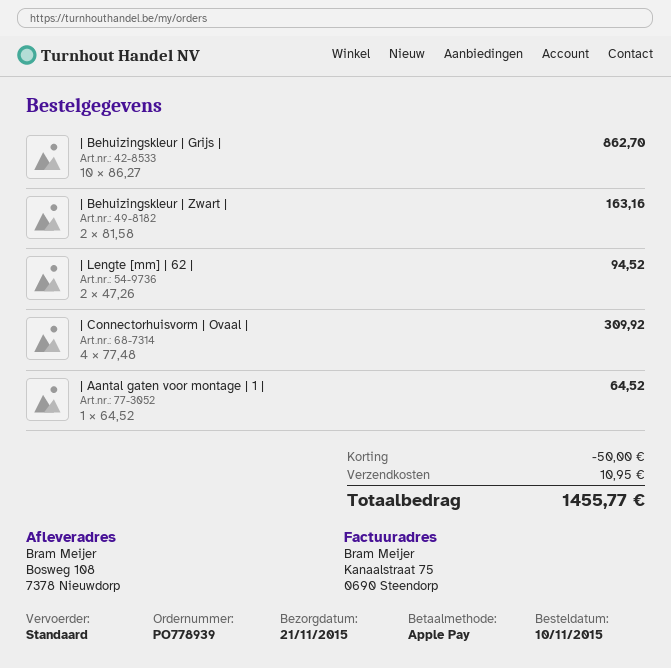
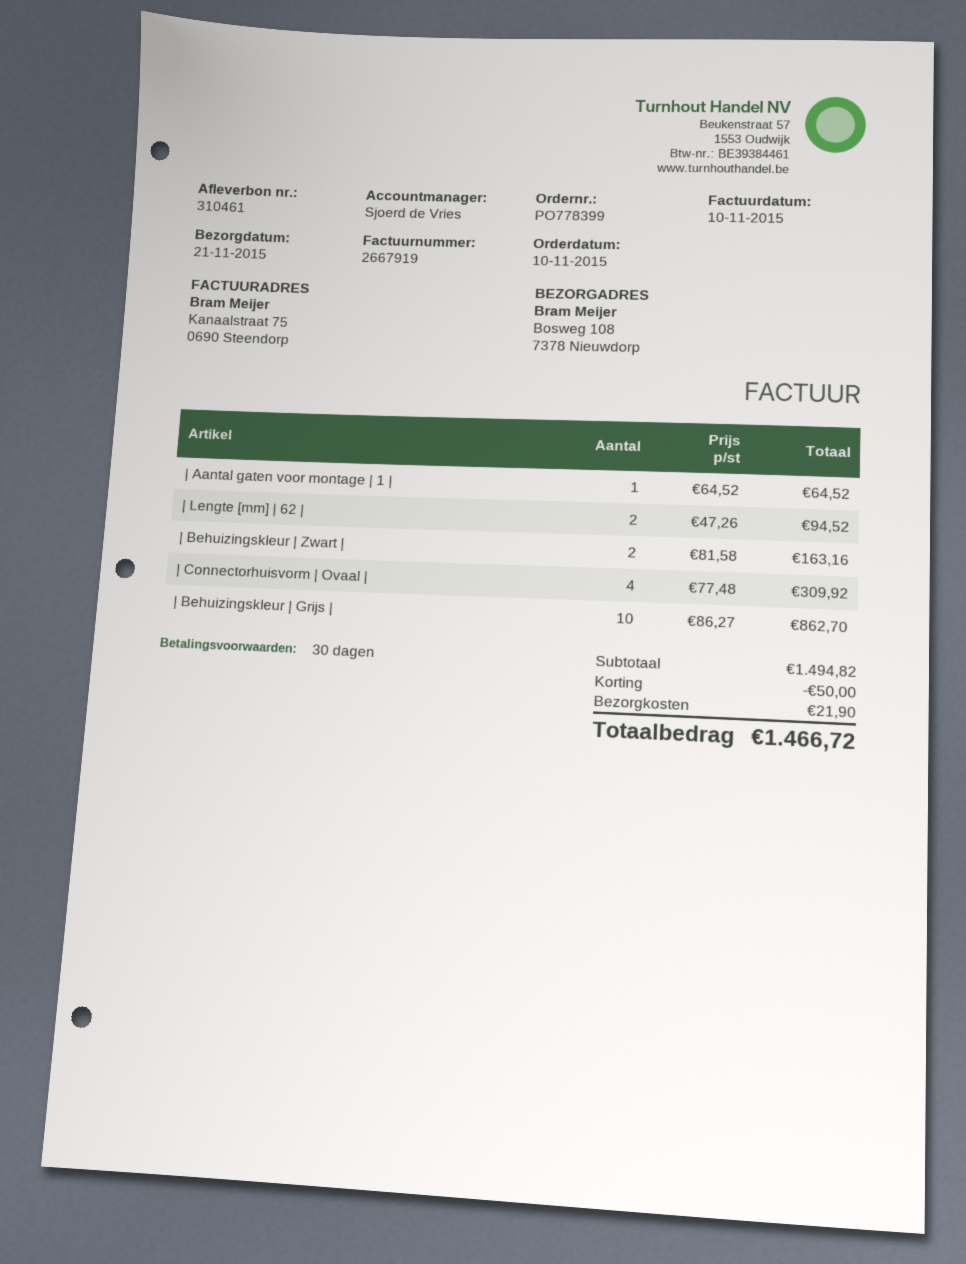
order number: PO778939 -> PO778399
shipping: 10.95 -> 21.90
total: 1455.77 -> 1466.72

